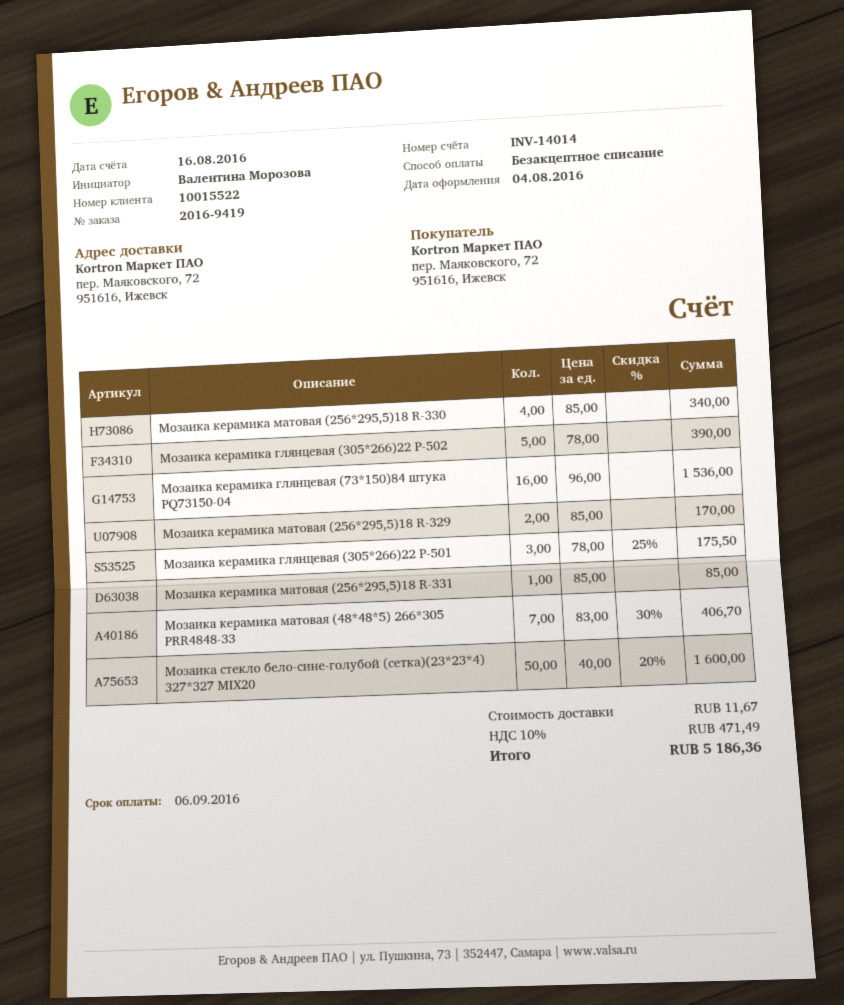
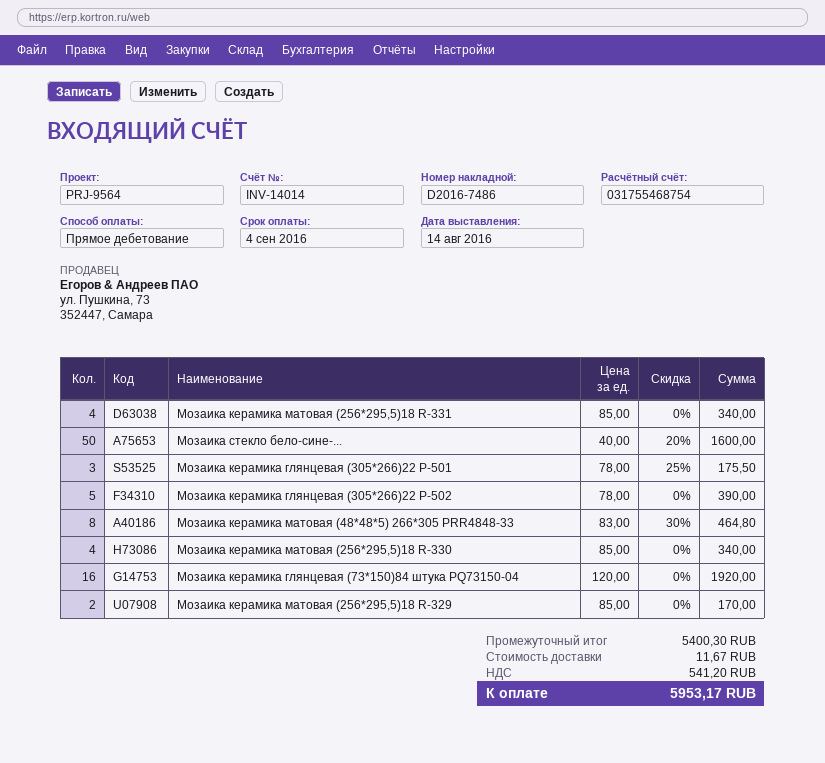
invoice date: 2016-08-16 -> 2016-08-14
due date: 2016-09-06 -> 2016-09-04
Мозаика керамика глянцевая (73*150)84 штука PQ73150-04: 16 x 96.00 = 1536.00 -> 16 x 120.00 = 1920.00
Мозаика керамика матовая (256*295,5)18 R-331: 1 x 85.00 = 85.00 -> 4 x 85.00 = 340.00
Мозаика керамика матовая (48*48*5) 266*305 PRR4848-33: 7 x 83.00 - 30% = 406.70 -> 8 x 83.00 - 30% = 464.80
tax: 471.49 -> 541.20
total: 5186.36 -> 5953.17

